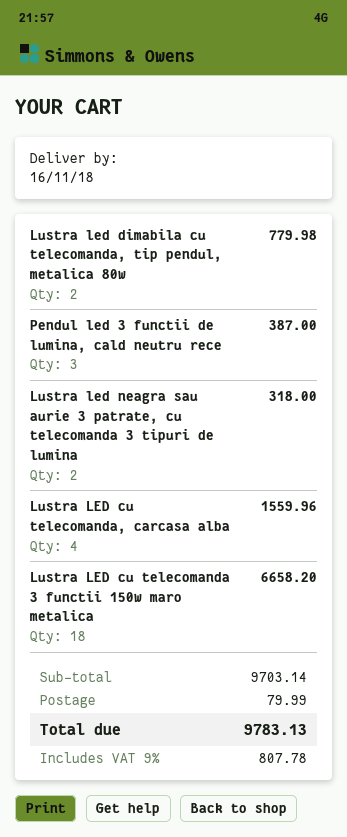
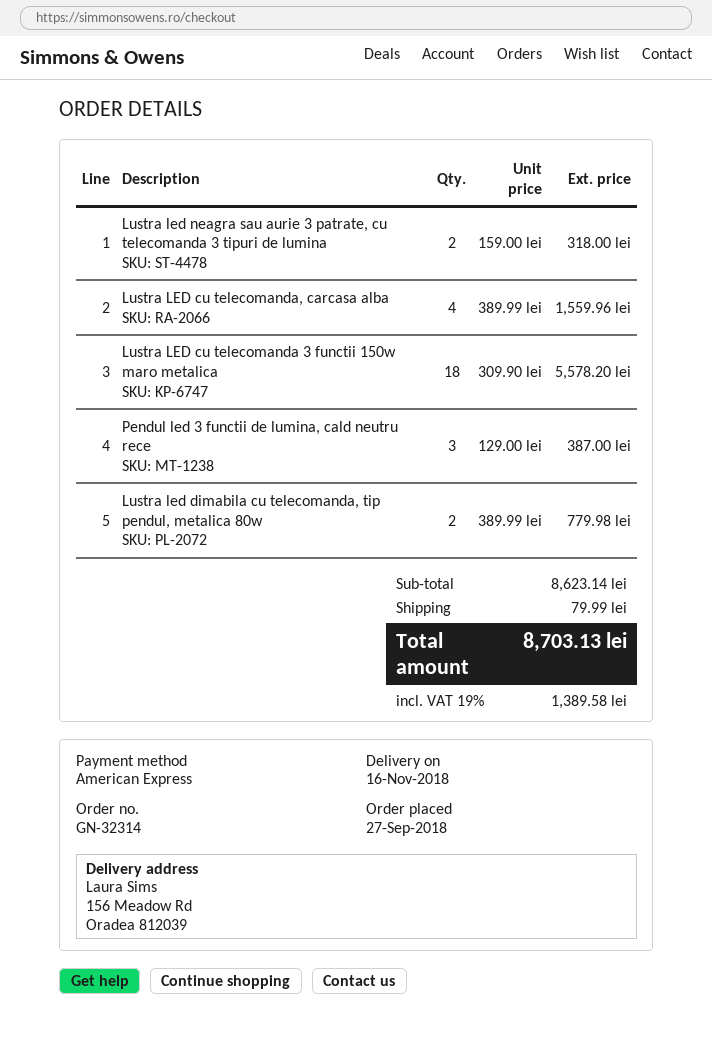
Lustra LED cu telecomanda 3 functii 150w maro metalica: 18 for 6658.20 -> 18 for 5578.20
subtotal: 9703.14 -> 8623.14
tax: 9% = 807.78 -> 19% = 1389.58
total: 9783.13 -> 8703.13

